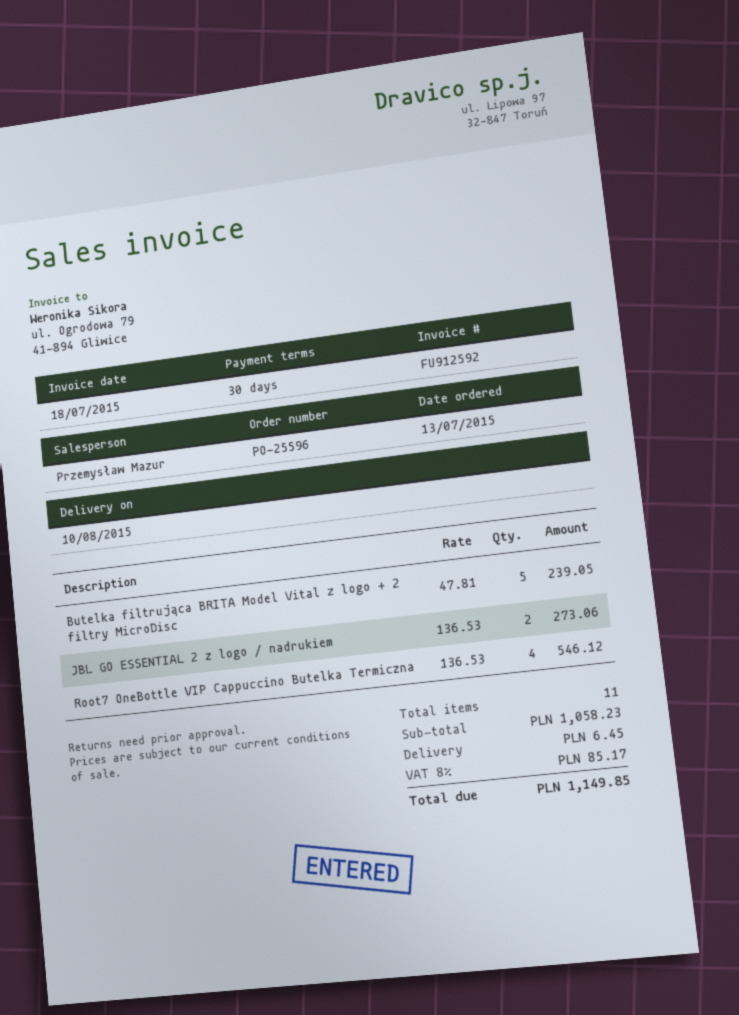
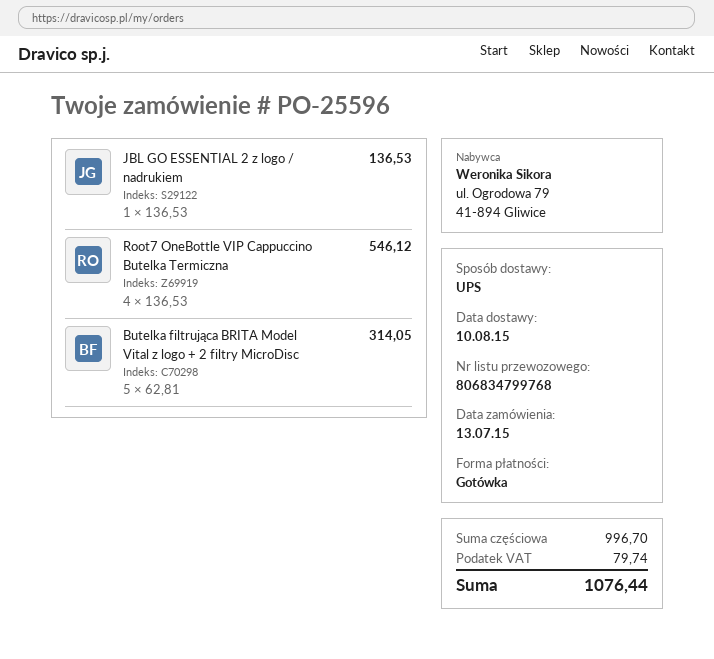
Butelka filtrująca BRITA Model Vital z logo + 2 filtry MicroDisc: 5 x 47.81 = 239.05 -> 5 x 62.81 = 314.05
JBL GO ESSENTIAL 2 z logo / nadrukiem: 2 x 136.53 = 273.06 -> 1 x 136.53 = 136.53
subtotal: 1058.23 -> 996.70
shipping: 6.45 -> none
tax: 85.17 -> 79.74
total: 1149.85 -> 1076.44

